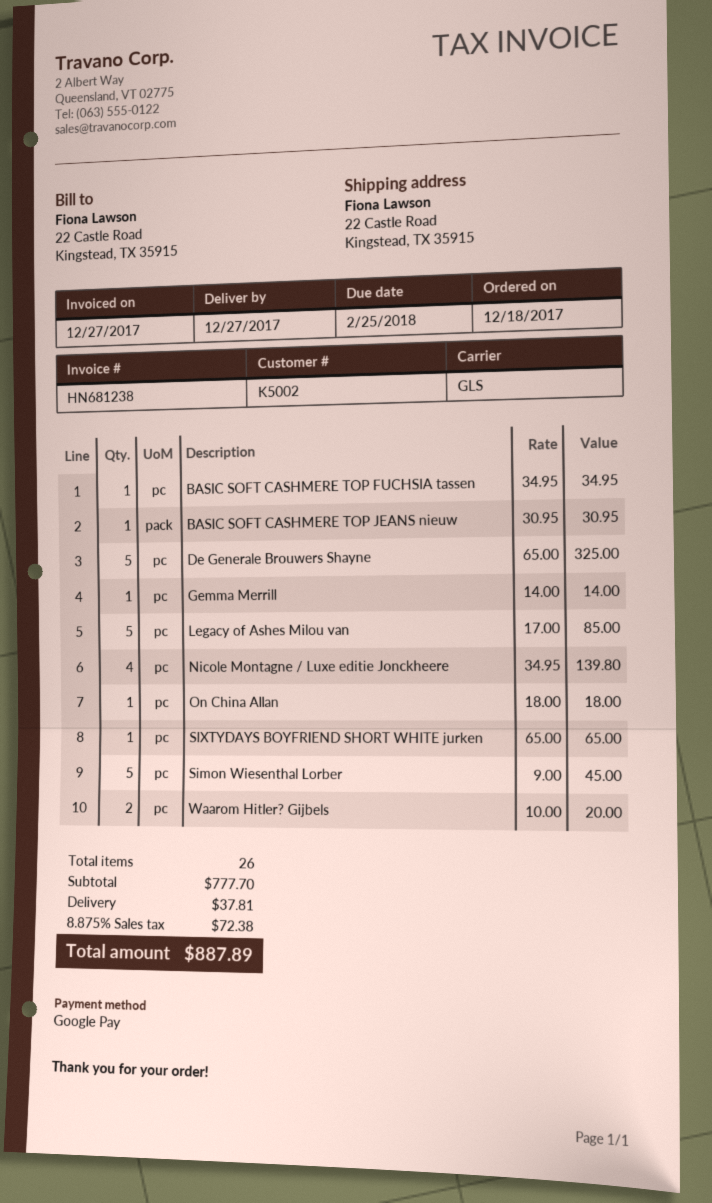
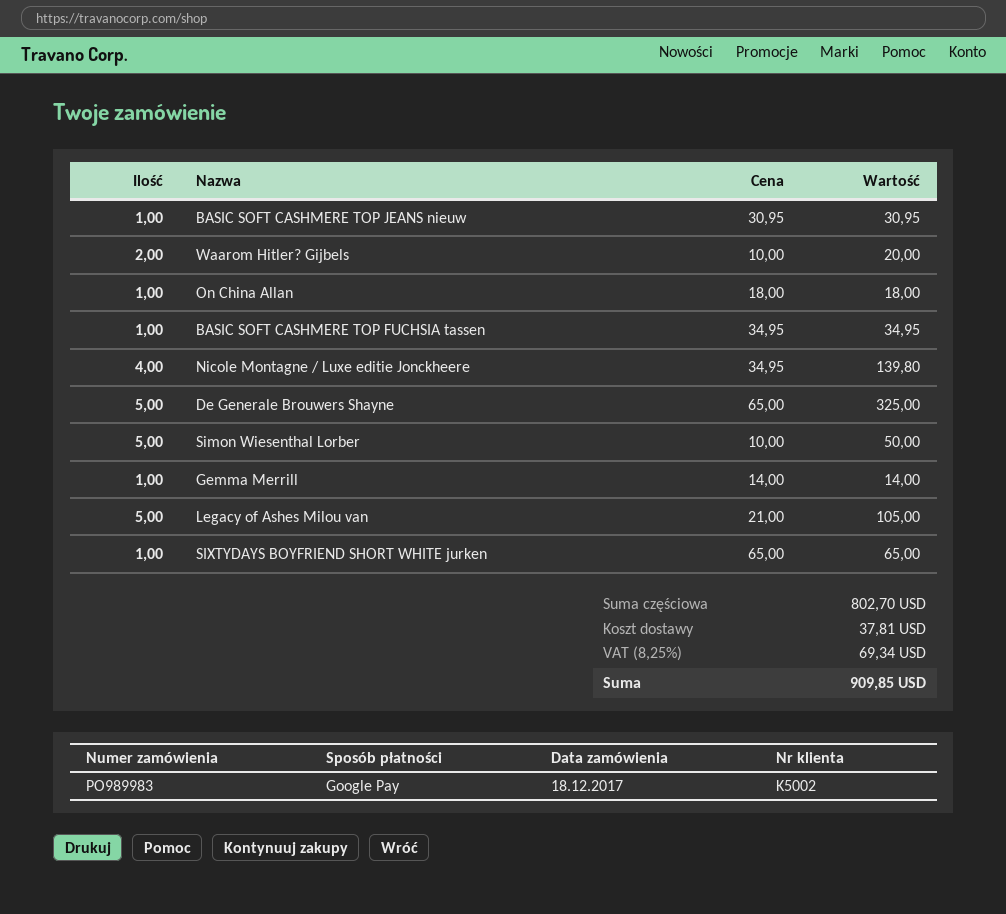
Legacy of Ashes Milou van: 5 x 17.00 = 85.00 -> 5 x 21.00 = 105.00
Simon Wiesenthal Lorber: 5 x 9.00 = 45.00 -> 5 x 10.00 = 50.00
subtotal: 777.70 -> 802.70
tax: 8.875% = 72.38 -> 8.25% = 69.34
total: 887.89 -> 909.85

